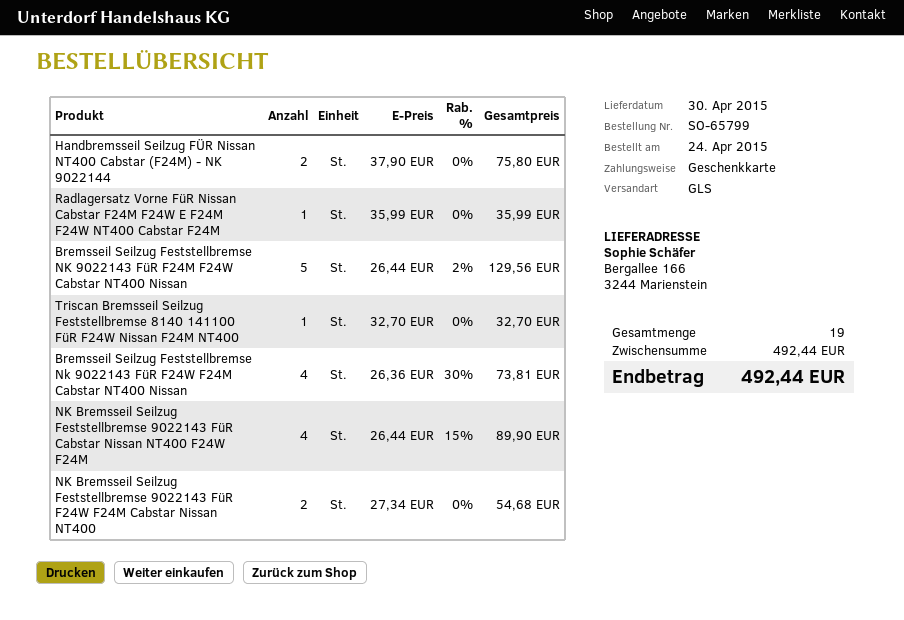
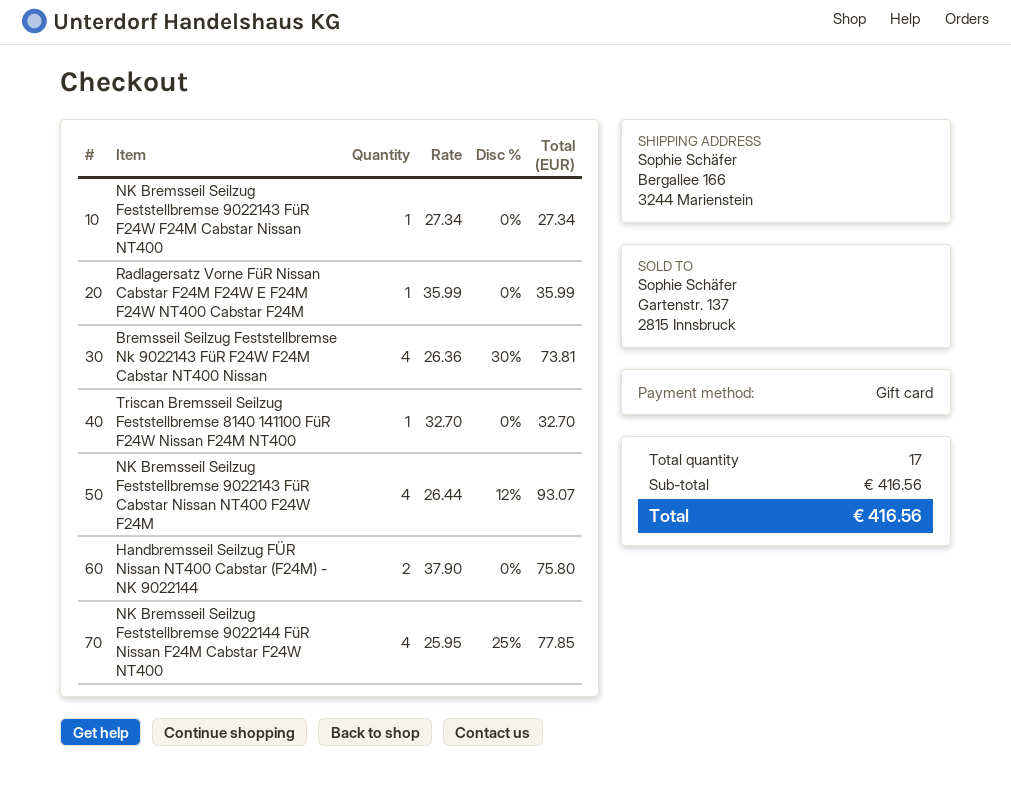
Bremsseil Seilzug Feststellbremse NK 9022143 FüR F24M F24W Cabstar NT400 Nissan: 5 x 26.44 - 2% = 129.56 -> none
NK Bremsseil Seilzug Feststellbremse 9022143 FüR Cabstar Nissan NT400 F24W F24M: 4 x 26.44 - 15% = 89.90 -> 4 x 26.44 - 12% = 93.07
NK Bremsseil Seilzug Feststellbremse 9022143 FüR F24W F24M Cabstar Nissan NT400: 2 x 27.34 = 54.68 -> 1 x 27.34 = 27.34
NK Bremsseil Seilzug Feststellbremse 9022144 FüR Nissan F24M Cabstar F24W NT400: none -> 4 x 25.95 - 25% = 77.85
total quantity: 19 -> 17
subtotal: 492.44 -> 416.56
total: 492.44 -> 416.56

